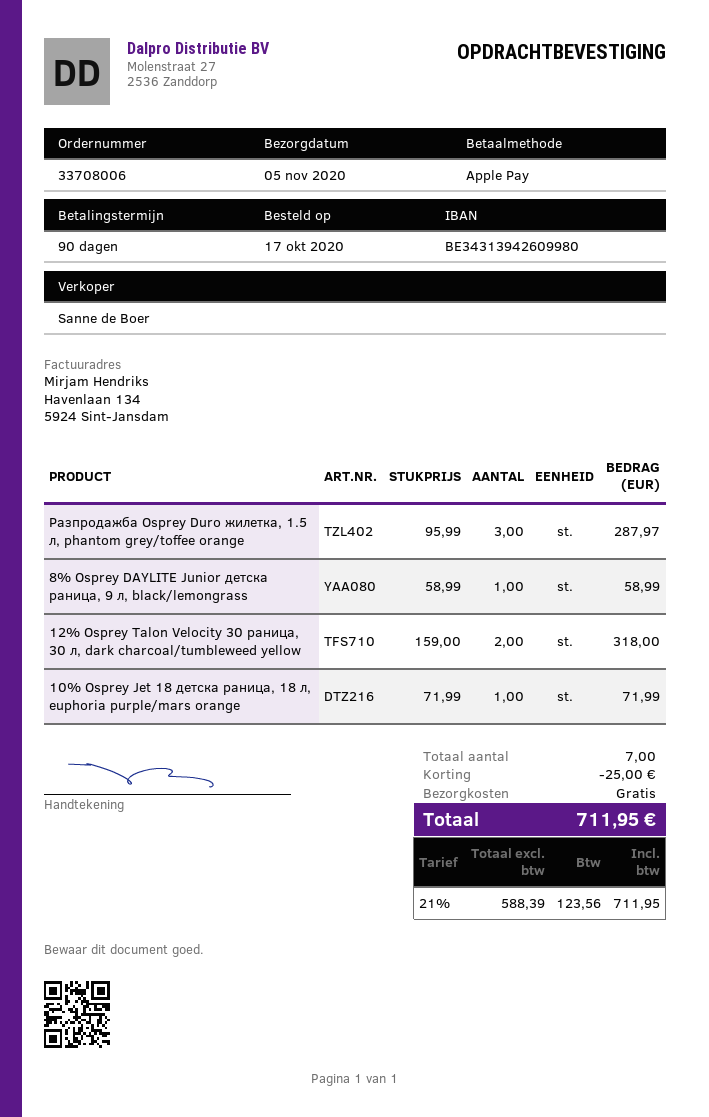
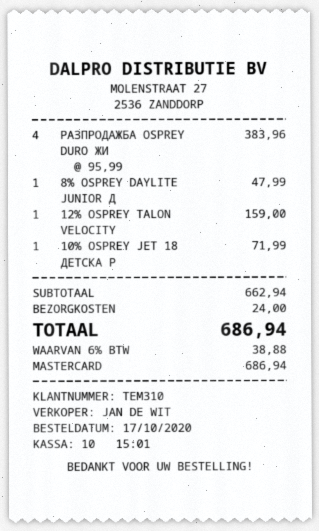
sales rep: Sanne de Boer -> JAN DE WIT
payment method: Apple Pay -> Mastercard
Разпродажба Osprey Duro жилетка, 1.5 л, phantom grey/toffee orange: 3 x 95.99 = 287.97 -> 4 x 95.99 = 383.96
8% Osprey DAYLITE Junior детска раница, 9 л, black/lemongrass: 1 x 58.99 = 58.99 -> 1 x 47.99 = 47.99
12% Osprey Talon Velocity 30 раница, 30 л, dark charcoal/tumbleweed yellow: 2 x 159.00 = 318.00 -> 1 x 159.00 = 159.00
discount: 25.00 -> none
shipping: 0.00 -> 24.00
tax: 21% = 123.56 -> 6% = 38.88
total: 711.95 -> 686.94

